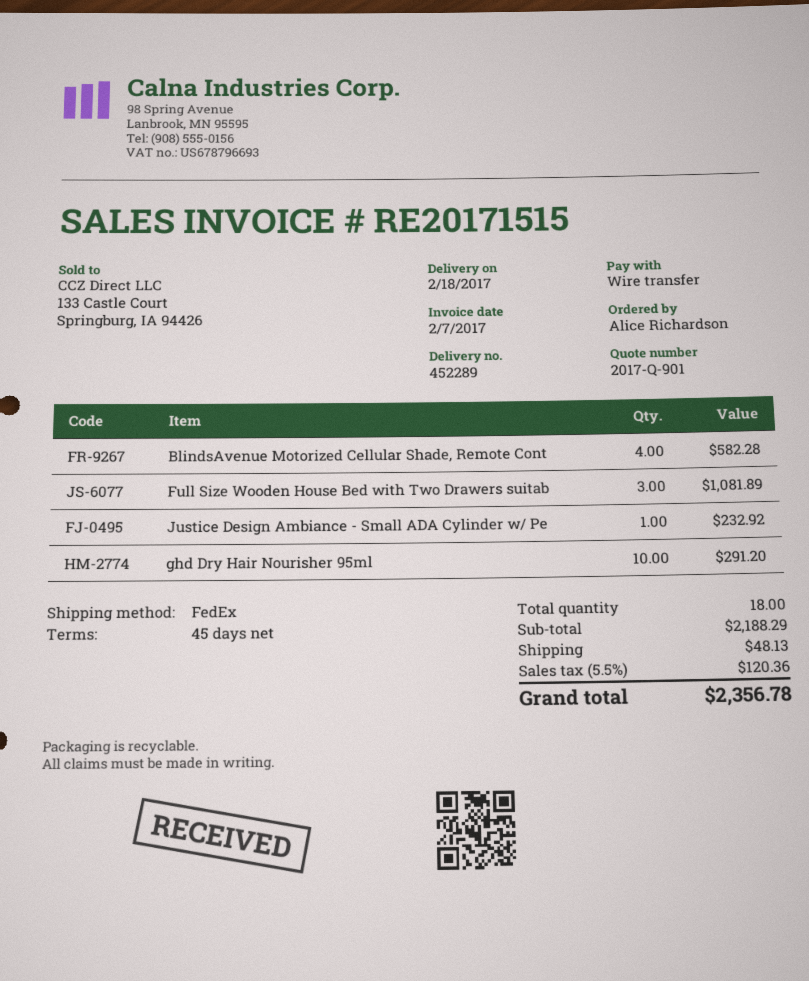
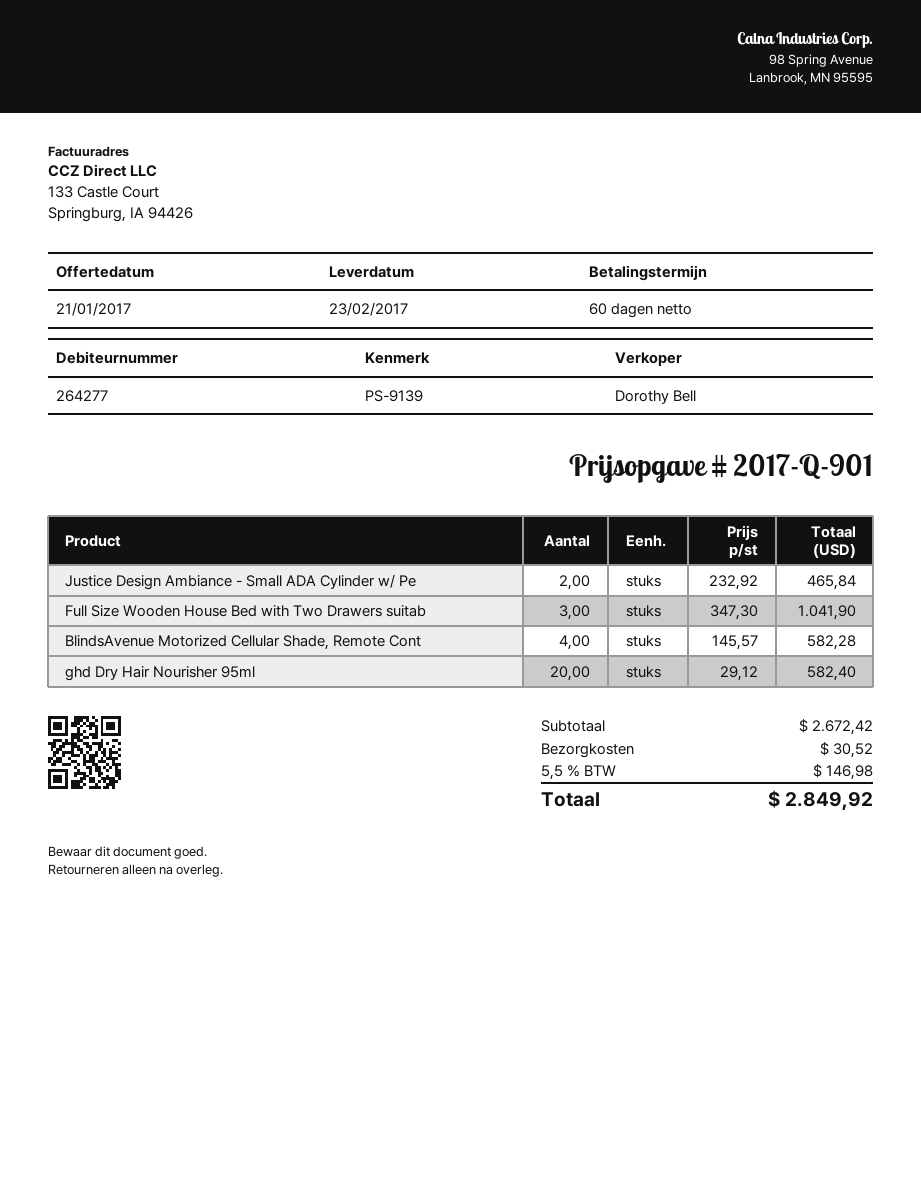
delivery date: 2017-02-18 -> 2017-02-23
payment terms: 45 days -> 60 days
Full Size Wooden House Bed with Two Drawers suitab: 3 for 1081.89 -> 3 for 1041.90
Justice Design Ambiance - Small ADA Cylinder w/ Pe: 1 for 232.92 -> 2 for 465.84
ghd Dry Hair Nourisher 95ml: 10 for 291.20 -> 20 for 582.40
subtotal: 2188.29 -> 2672.42
shipping: 48.13 -> 30.52
tax: 5.5% = 120.36 -> 5.5% = 146.98
total: 2356.78 -> 2849.92

